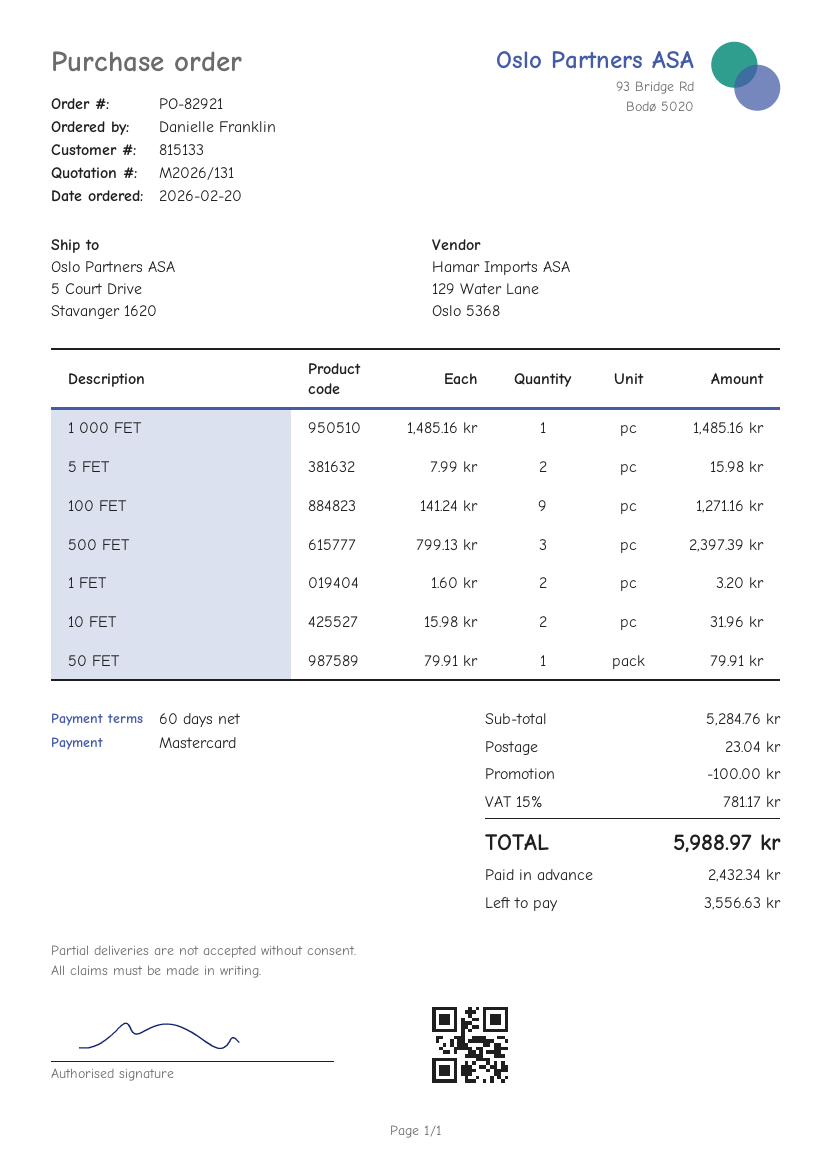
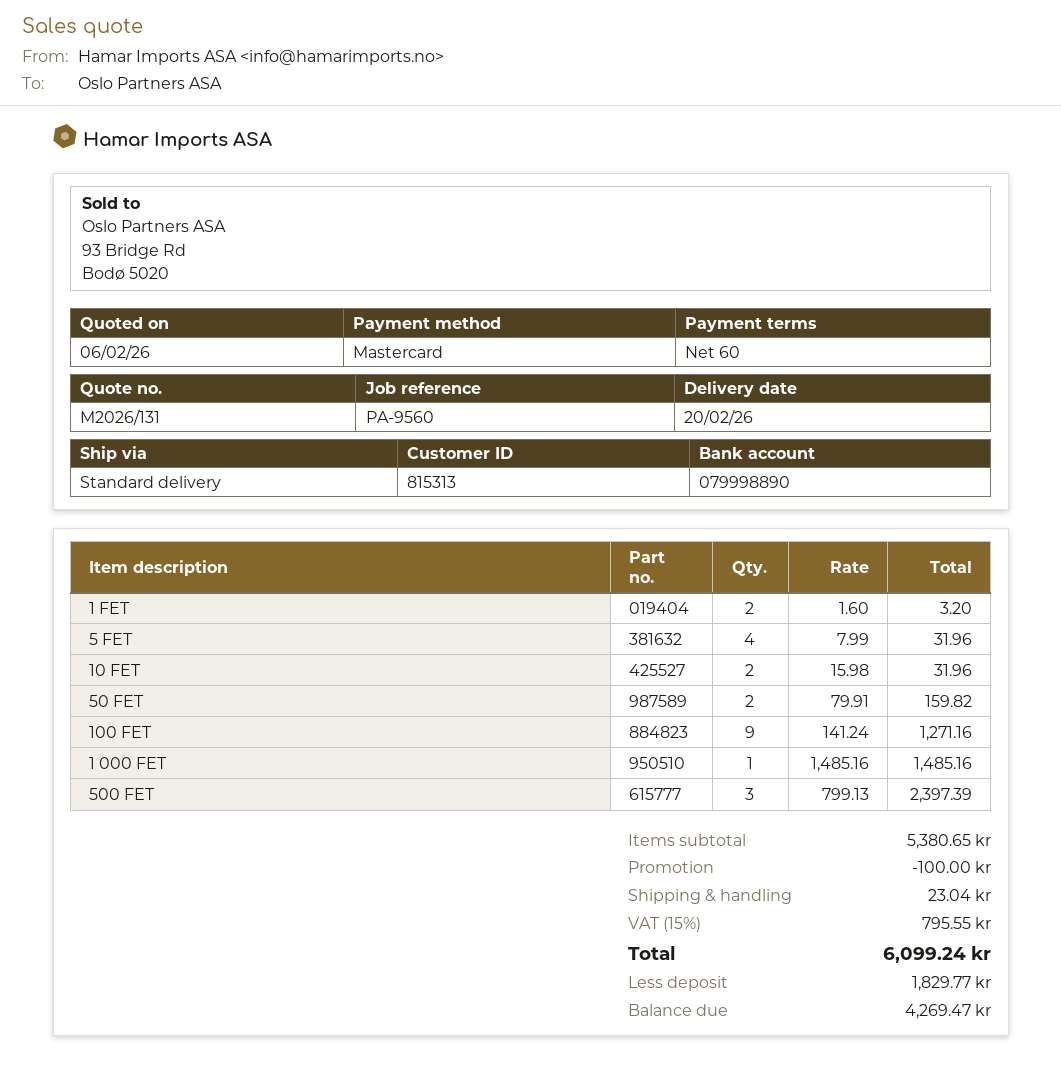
customer number: 815133 -> 815313
5 FET: 2 x 7.99 = 15.98 -> 4 x 7.99 = 31.96
50 FET: 1 x 79.91 = 79.91 -> 2 x 79.91 = 159.82
subtotal: 5284.76 -> 5380.65
tax: 15% = 781.17 -> 15% = 795.55
total: 5988.97 -> 6099.24
deposit: 2432.34 -> 1829.77
balance: 3556.63 -> 4269.47

